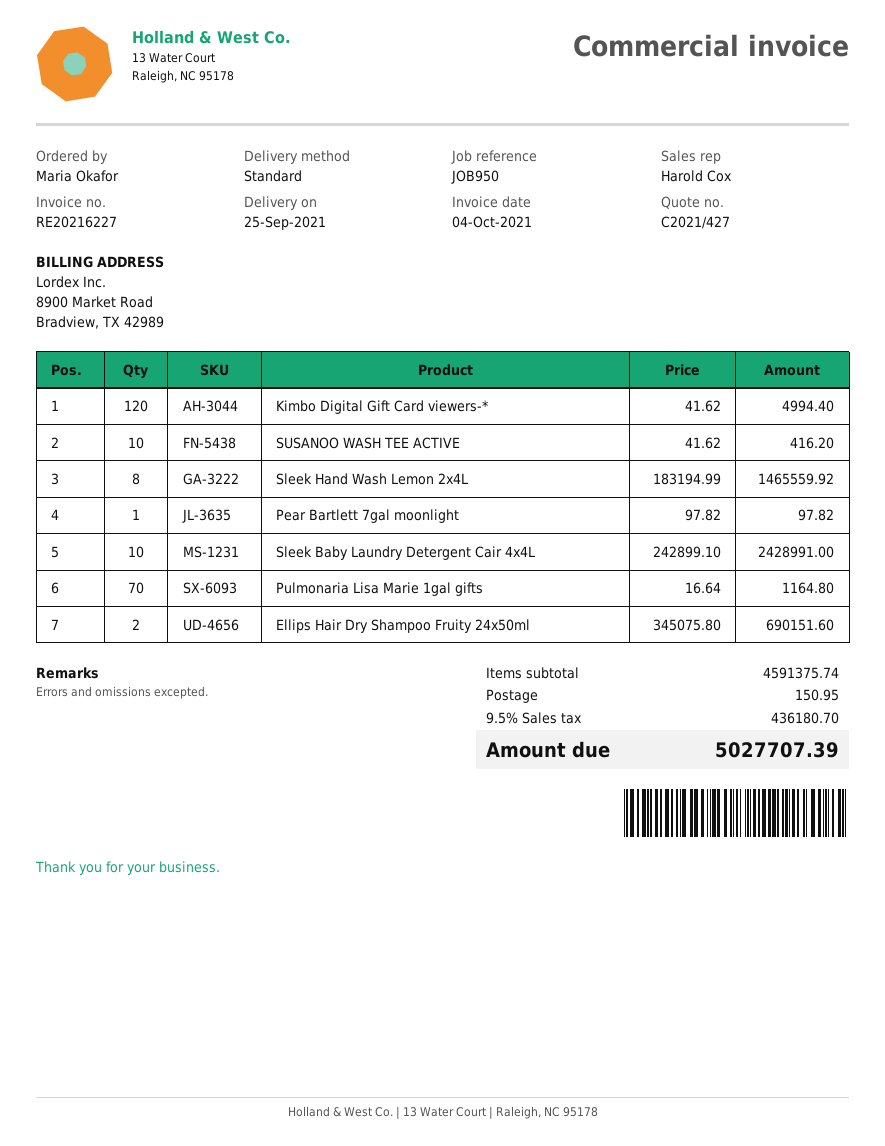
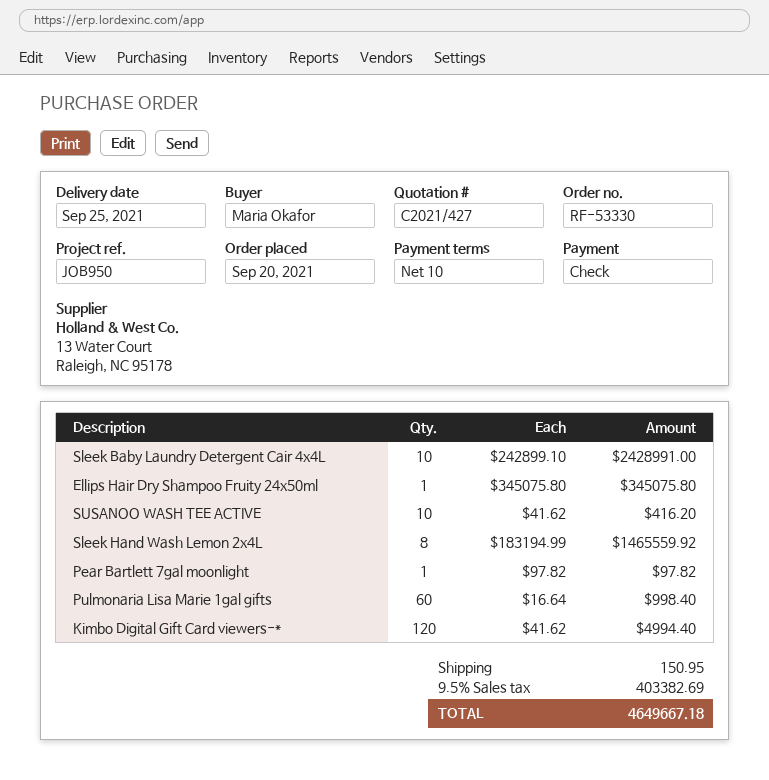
Pulmonaria Lisa Marie 1gal gifts: 70 x 16.64 = 1164.80 -> 60 x 16.64 = 998.40
Ellips Hair Dry Shampoo Fruity 24x50ml: 2 x 345075.80 = 690151.60 -> 1 x 345075.80 = 345075.80
tax: 9.5% = 436180.70 -> 9.5% = 403382.69
total: 5027707.39 -> 4649667.18

